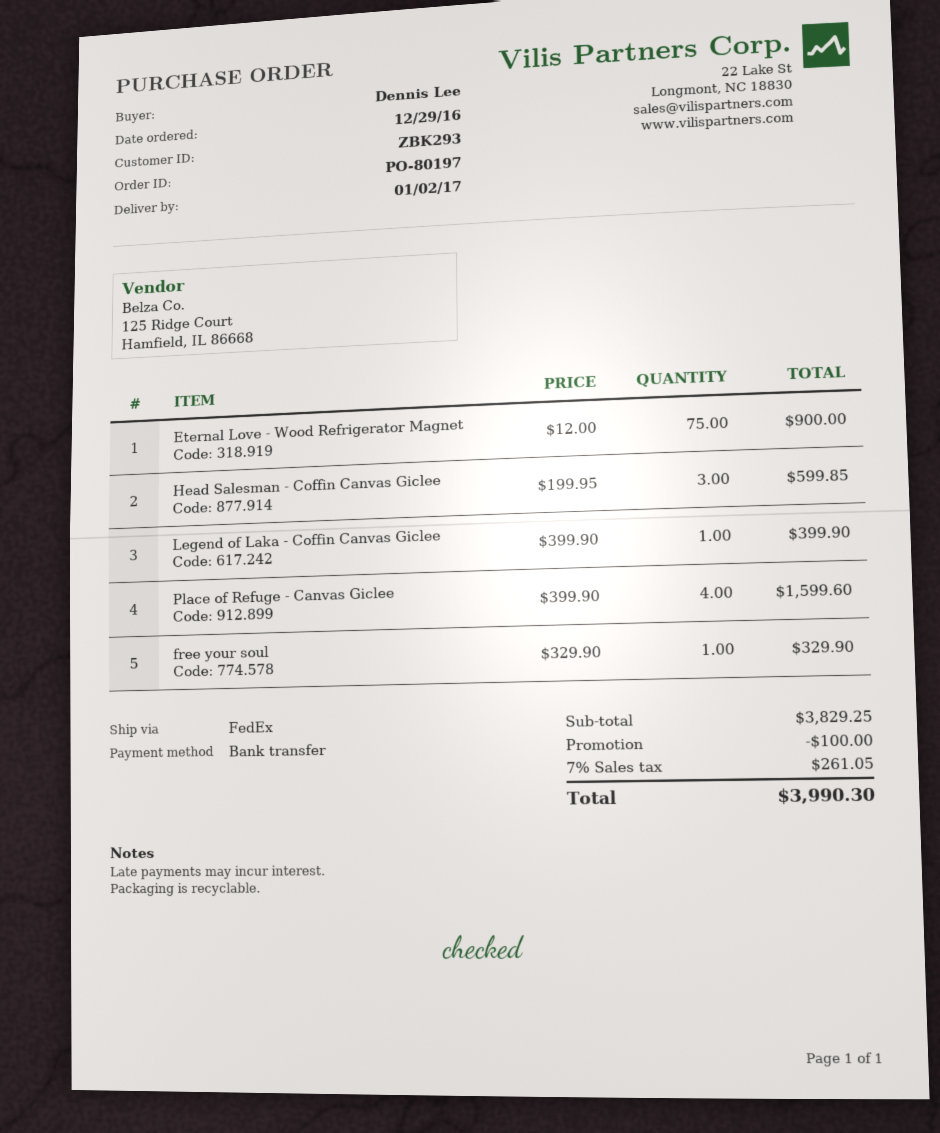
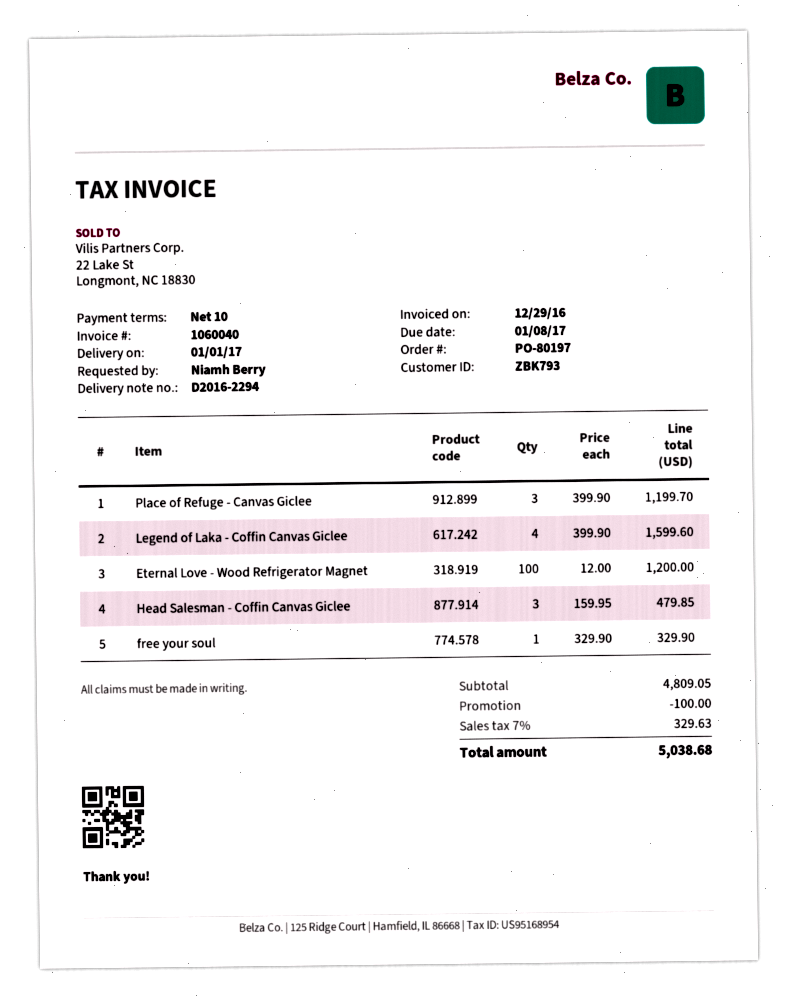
delivery date: 2017-01-02 -> 2017-01-01
customer number: ZBK293 -> ZBK793
ordered by: Dennis Lee -> Niamh Berry
Eternal Love - Wood Refrigerator Magnet: 75 x 12.00 = 900.00 -> 100 x 12.00 = 1200.00
Head Salesman - Coffin Canvas Giclee: 3 x 199.95 = 599.85 -> 3 x 159.95 = 479.85
Legend of Laka - Coffin Canvas Giclee: 1 x 399.90 = 399.90 -> 4 x 399.90 = 1599.60
Place of Refuge - Canvas Giclee: 4 x 399.90 = 1599.60 -> 3 x 399.90 = 1199.70
subtotal: 3829.25 -> 4809.05
tax: 7% = 261.05 -> 7% = 329.63
total: 3990.30 -> 5038.68

